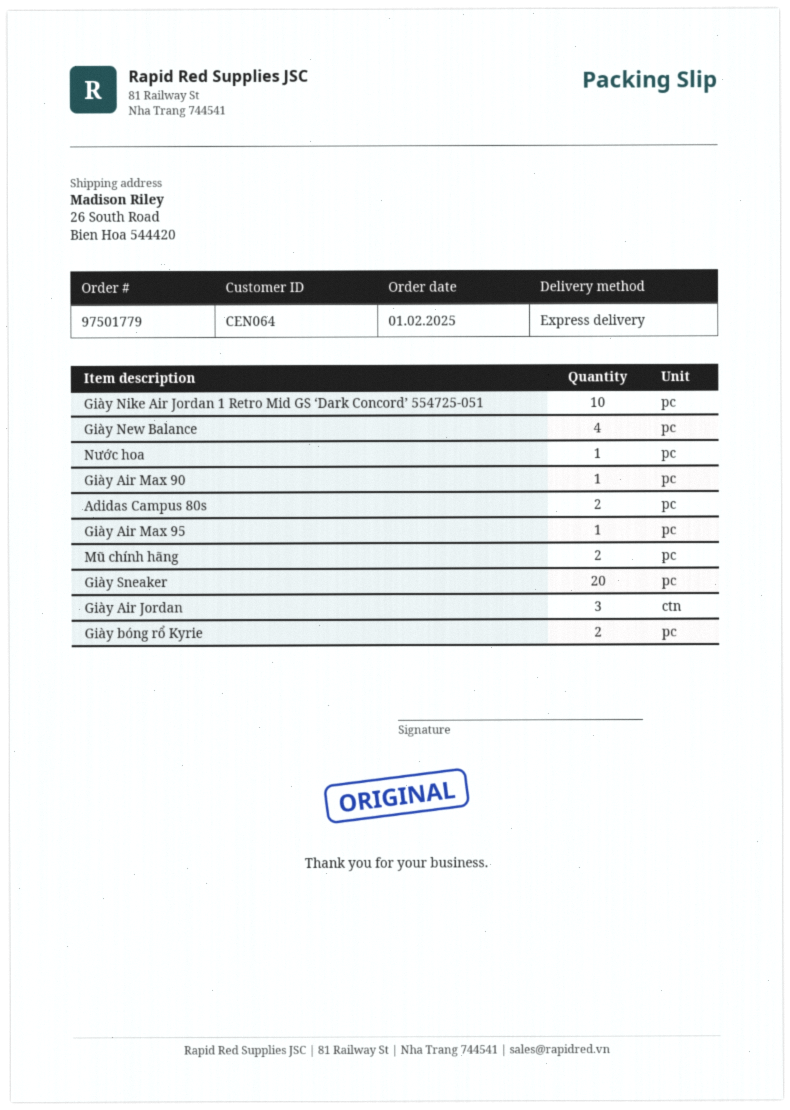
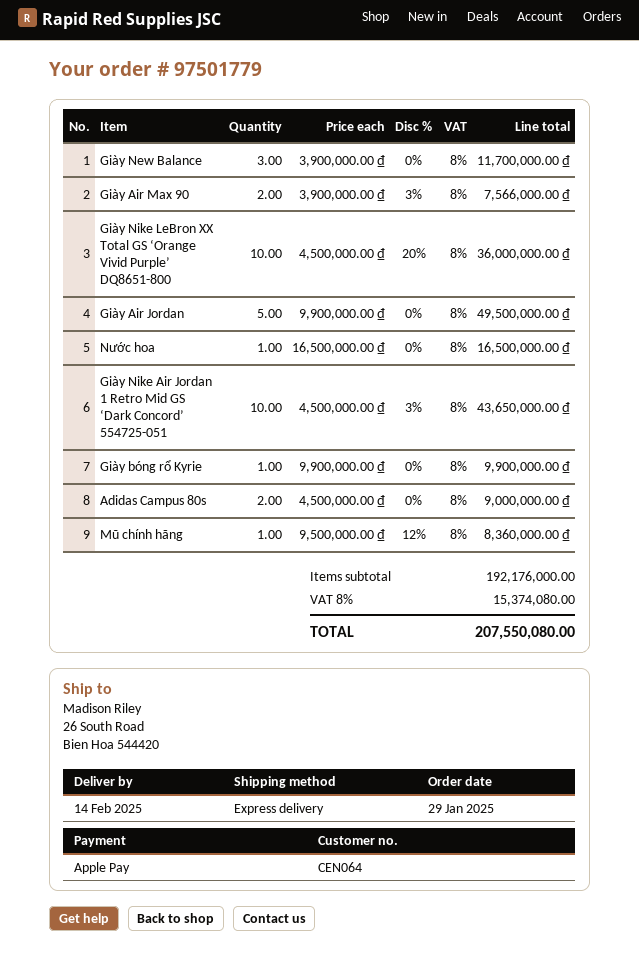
order date: 2025-02-01 -> 2025-01-29
Giày New Balance: 4 -> 3
Giày Air Max 90: 1 -> 2
Giày Air Max 95: 1 -> none
Mũ chính hãng: 2 -> 1
Giày Sneaker: 20 -> none
Giày Air Jordan: 3 -> 5
Giày bóng rổ Kyrie: 2 -> 1
Giày Nike LeBron XX Total GS ‘Orange Vivid Purple’ DQ8651-800: none -> 10

